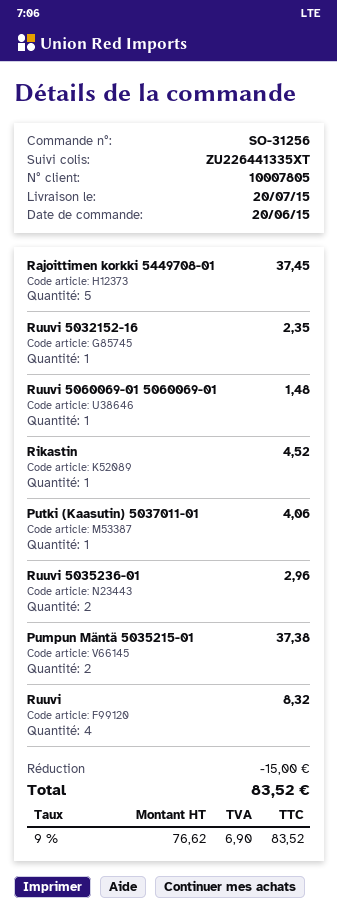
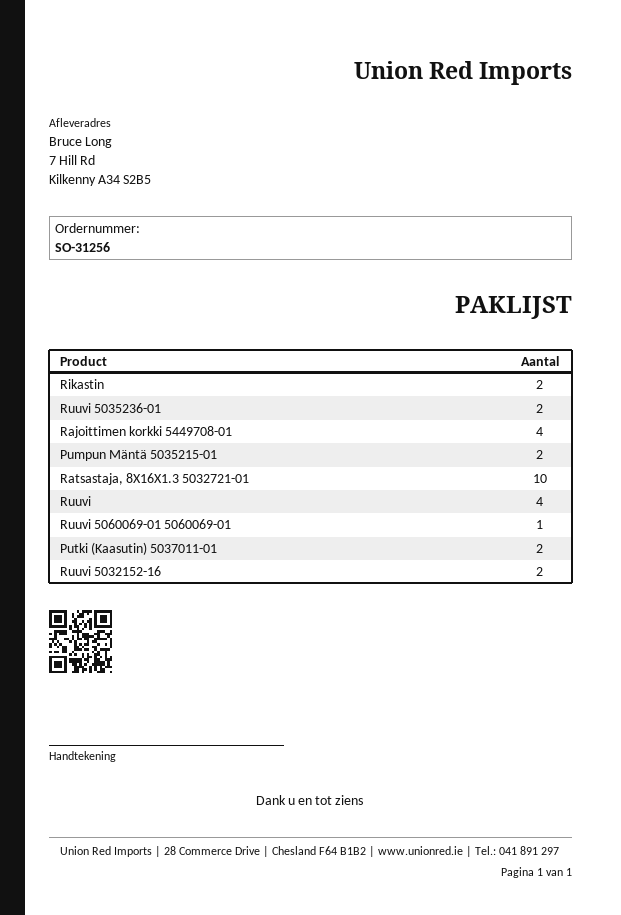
Rajoittimen korkki 5449708-01: 5 -> 4
Ruuvi 5032152-16: 1 -> 2
Rikastin: 1 -> 2
Putki (Kaasutin) 5037011-01: 1 -> 2
Ratsastaja, 8X16X1.3 5032721-01: none -> 10

